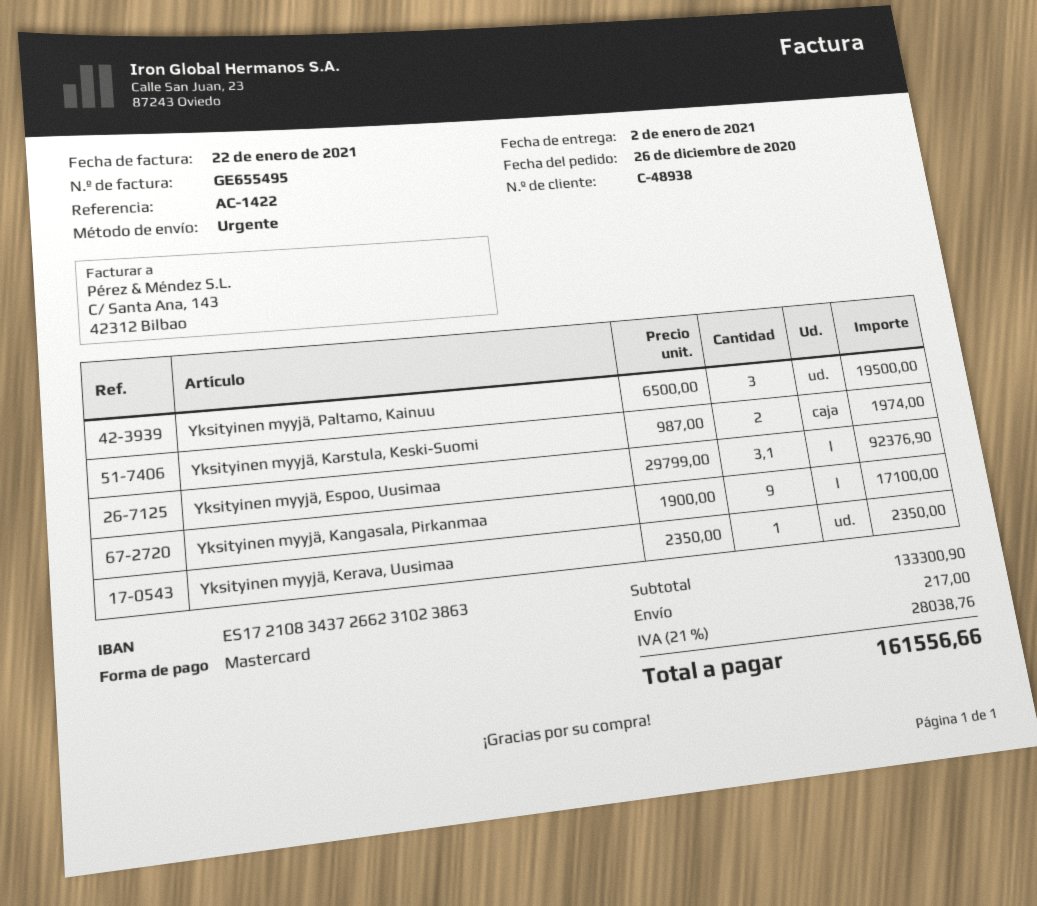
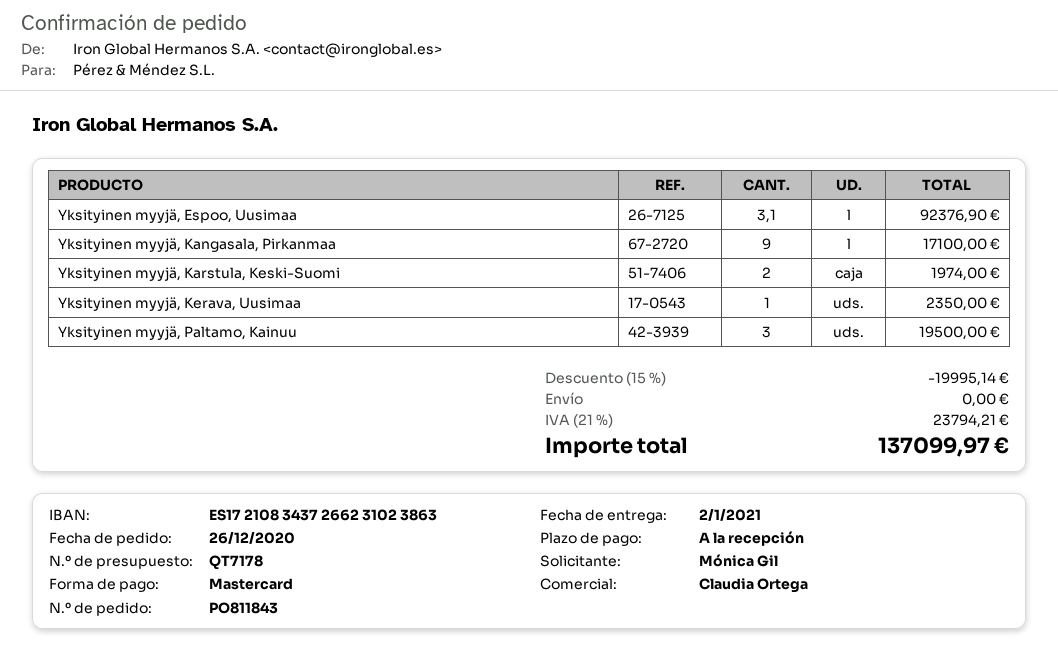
discount: none -> 15% = 19995.14
shipping: 217.00 -> 0.00
tax: 21% = 28038.76 -> 21% = 23794.21
total: 161556.66 -> 137099.97

